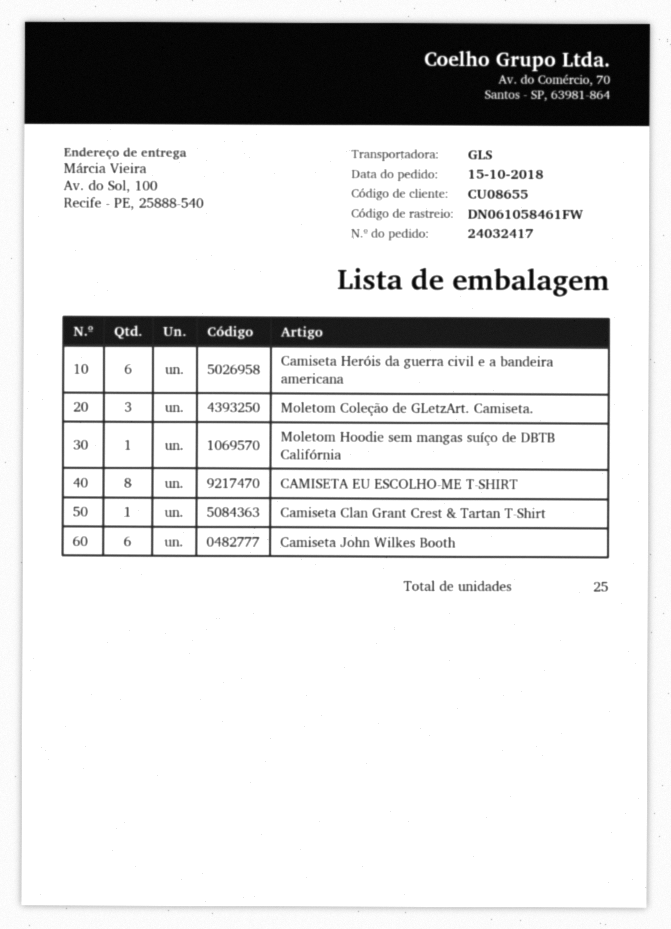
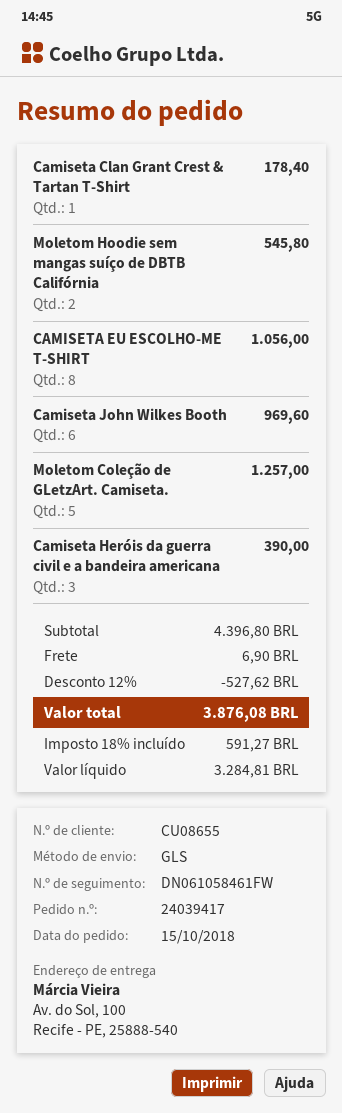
order number: 24032417 -> 24039417
Camiseta Heróis da guerra civil e a bandeira americana: 6 -> 3
Moletom Coleção de GLetzArt. Camiseta.: 3 -> 5
Moletom Hoodie sem mangas suíço de DBTB Califórnia: 1 -> 2

